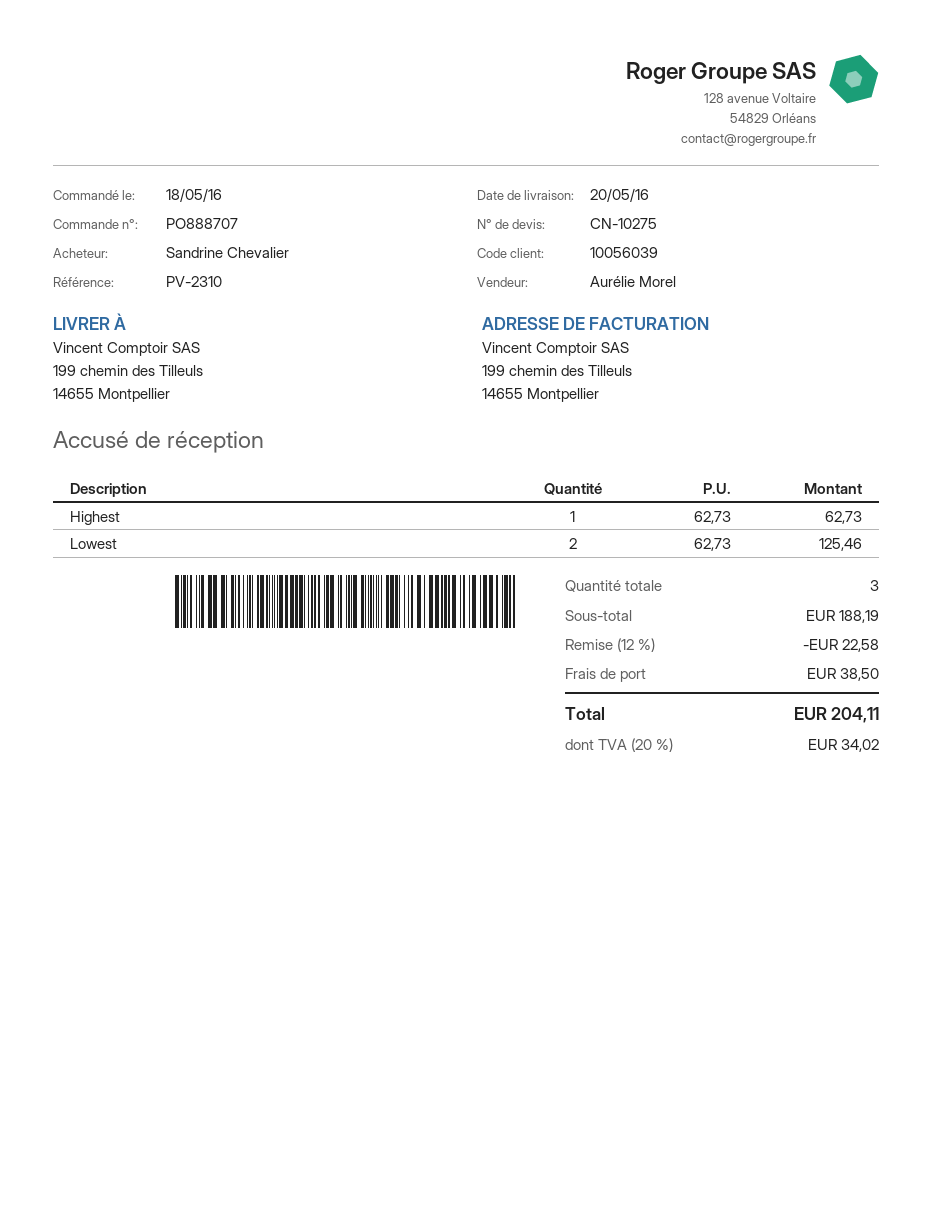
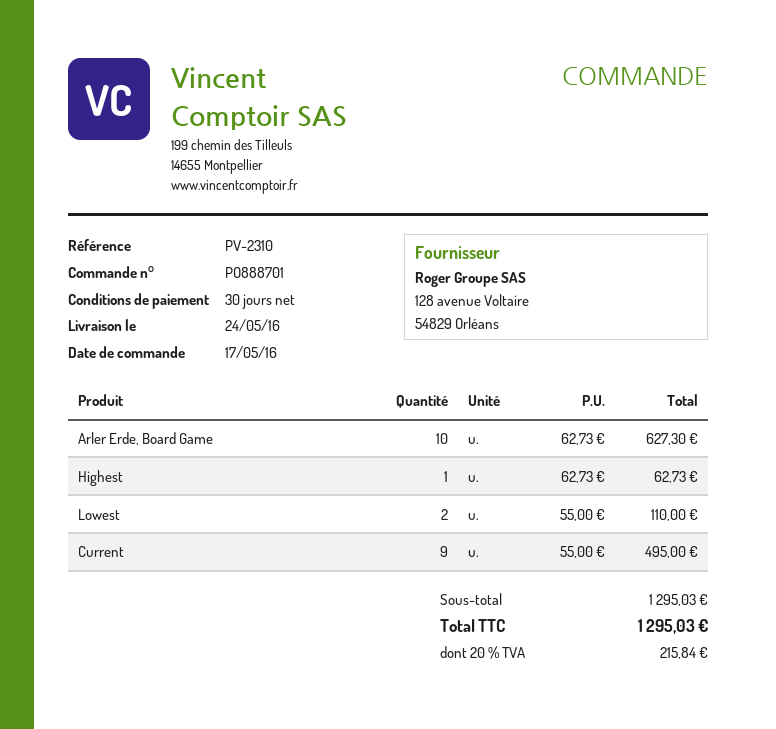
order number: PO888707 -> PO888701
order date: 2016-05-18 -> 2016-05-17
delivery date: 2016-05-20 -> 2016-05-24
Lowest: 2 x 62.73 = 125.46 -> 2 x 55.00 = 110.00
Arler Erde, Board Game: none -> 10 x 62.73 = 627.30
Current: none -> 9 x 55.00 = 495.00
subtotal: 188.19 -> 1295.03
discount: 12% = 22.58 -> none
shipping: 38.50 -> none
tax: 20% = 34.02 -> 20% = 215.84
total: 204.11 -> 1295.03

